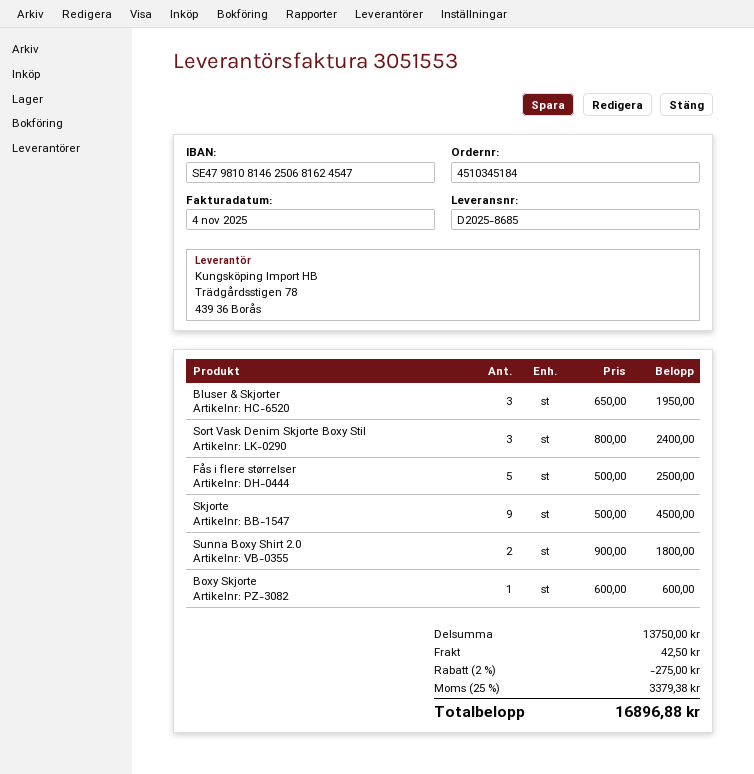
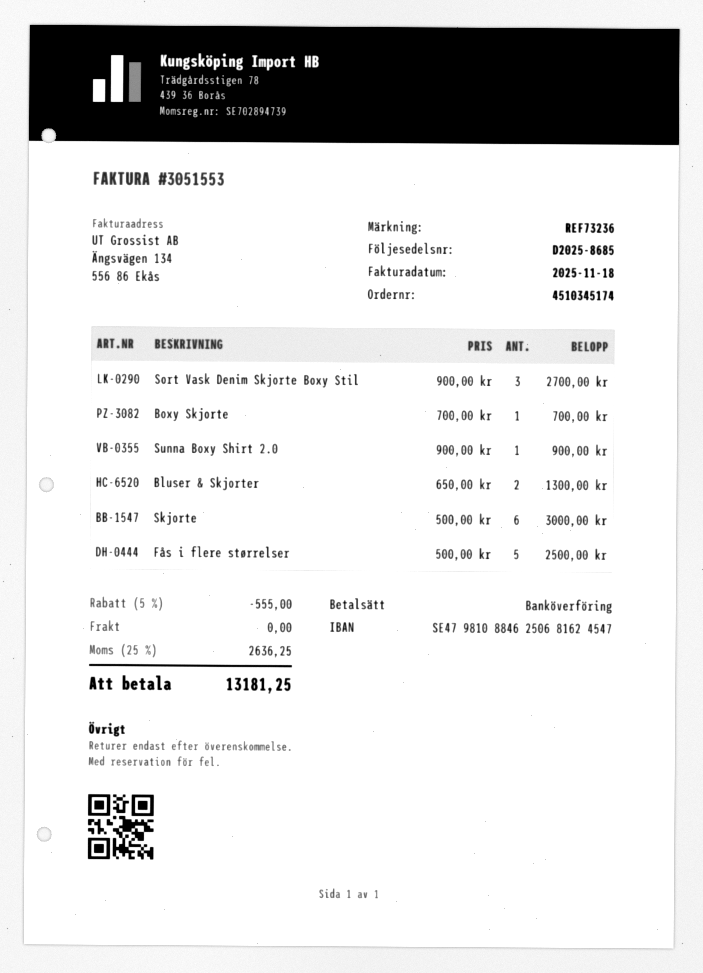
order number: 4510345184 -> 4510345174
invoice date: 2025-11-04 -> 2025-11-18
bank account: SE4798108146250681624547 -> SE4798108846250681624547
Bluser & Skjorter: 3 x 650.00 = 1950.00 -> 2 x 650.00 = 1300.00
Sort Vask Denim Skjorte Boxy Stil: 3 x 800.00 = 2400.00 -> 3 x 900.00 = 2700.00
Skjorte: 9 x 500.00 = 4500.00 -> 6 x 500.00 = 3000.00
Sunna Boxy Shirt 2.0: 2 x 900.00 = 1800.00 -> 1 x 900.00 = 900.00
Boxy Skjorte: 1 x 600.00 = 600.00 -> 1 x 700.00 = 700.00
discount: 2% = 275.00 -> 5% = 555.00
shipping: 42.50 -> 0.00
tax: 25% = 3379.38 -> 25% = 2636.25
total: 16896.88 -> 13181.25

